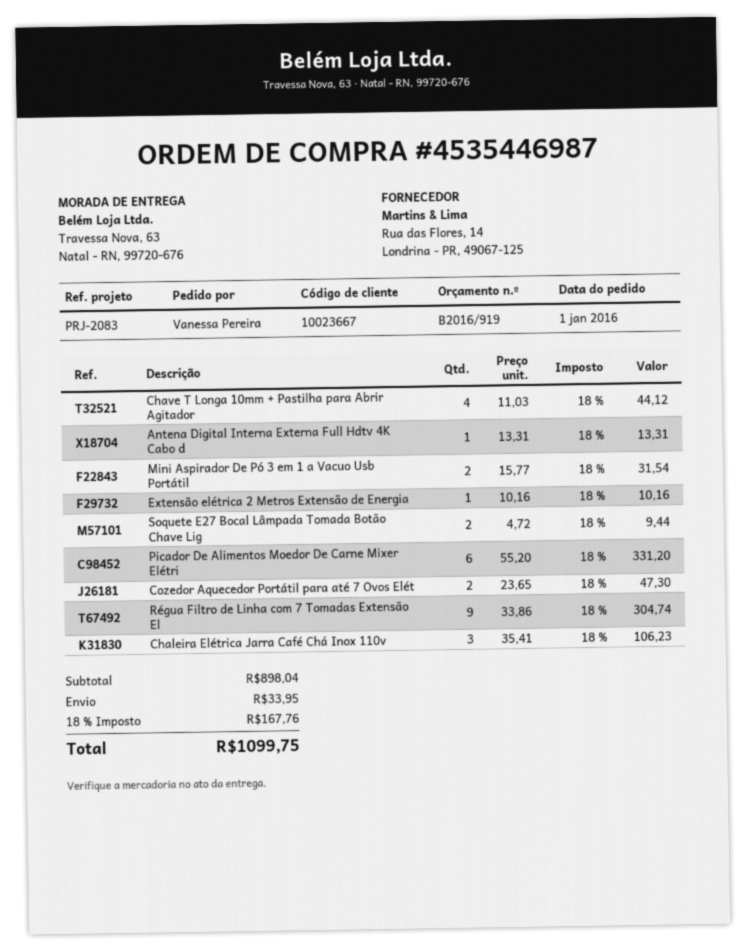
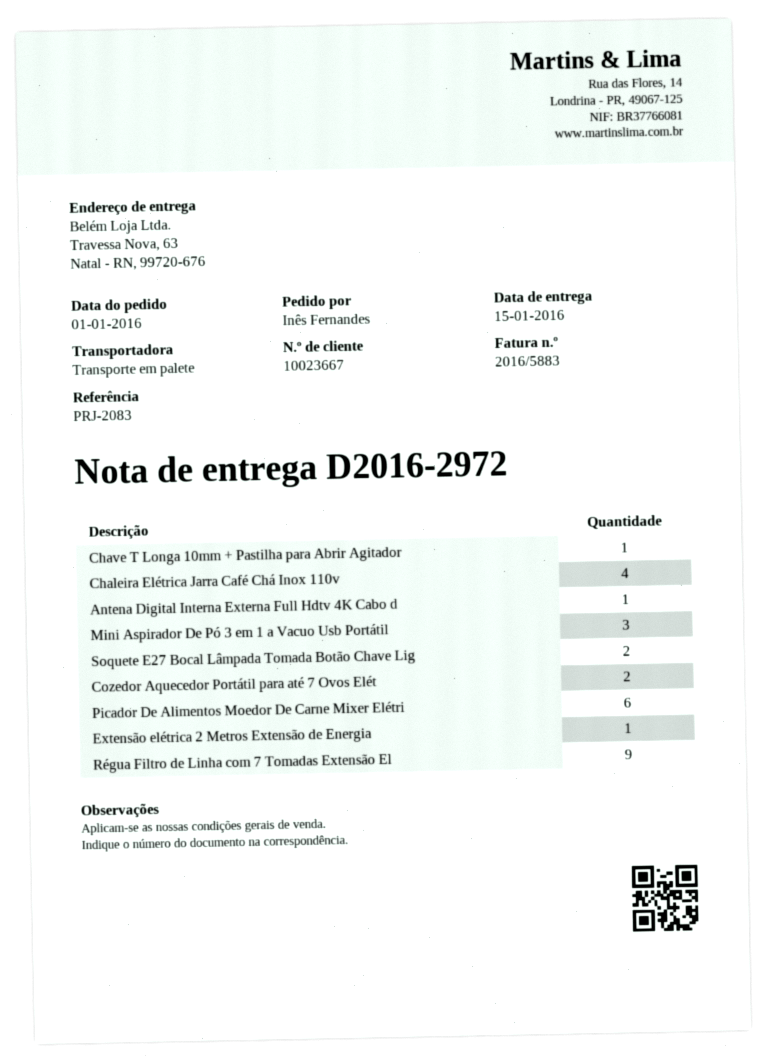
ordered by: Vanessa Pereira -> Inês Fernandes
Chave T Longa 10mm + Pastilha para Abrir Agitador: 4 -> 1
Mini Aspirador De Pó 3 em 1 a Vacuo Usb Portátil: 2 -> 3
Chaleira Elétrica Jarra Café Chá Inox 110v: 3 -> 4

